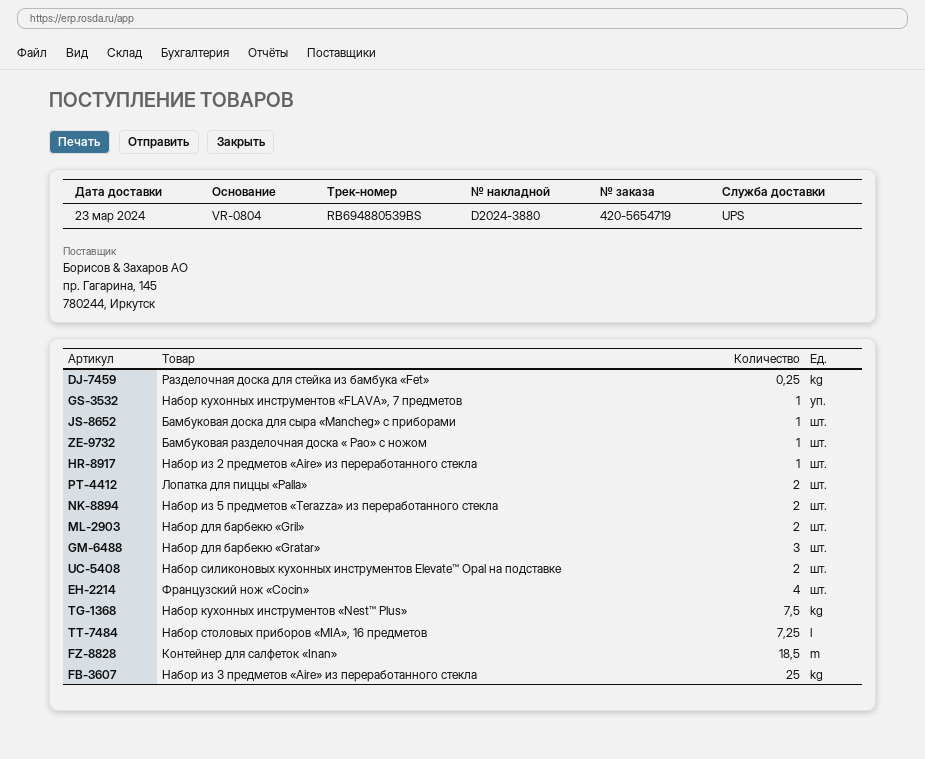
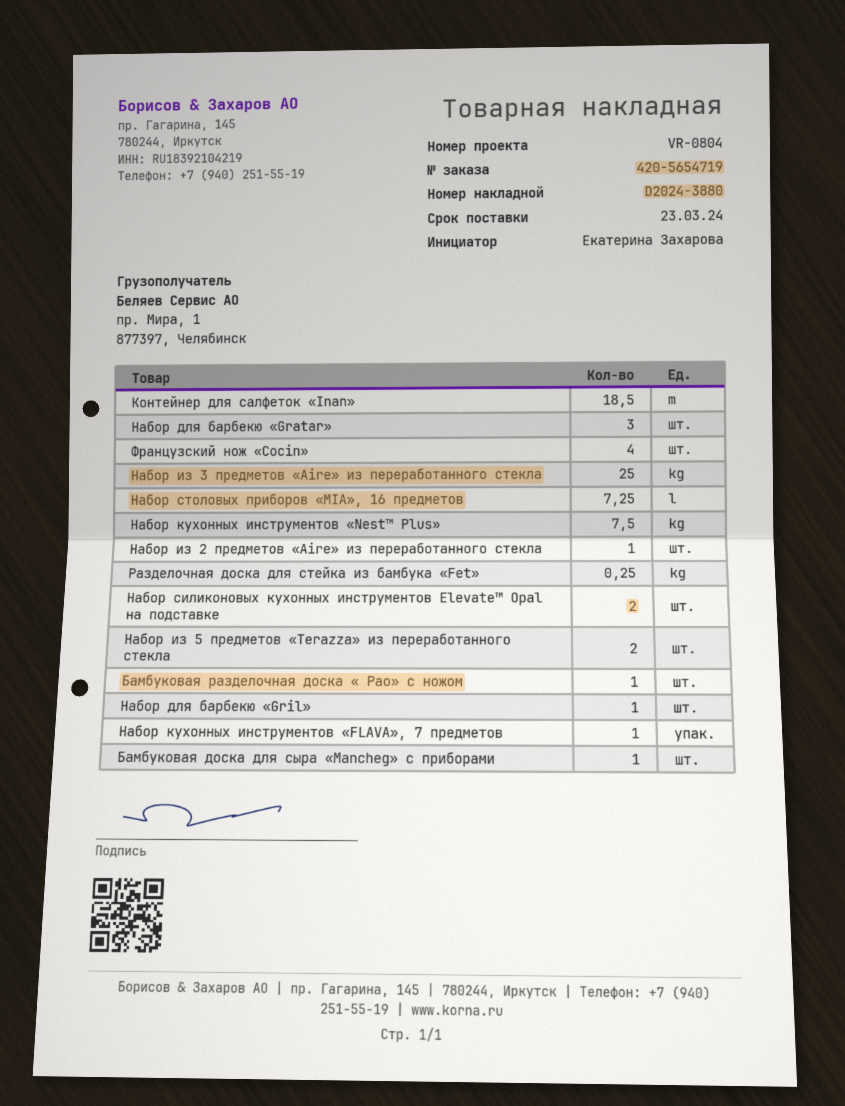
Лопатка для пиццы «Palla»: 2 -> none
Набор для барбекю «Gril»: 2 -> 1

